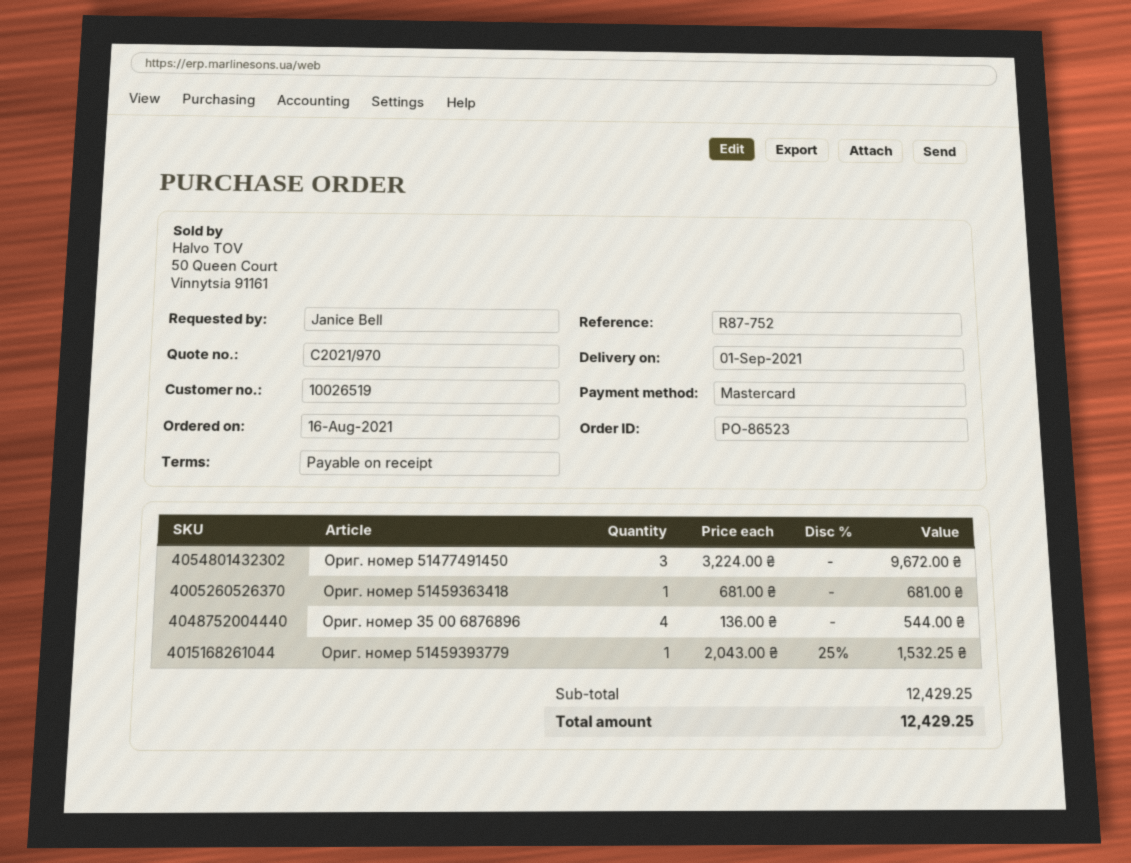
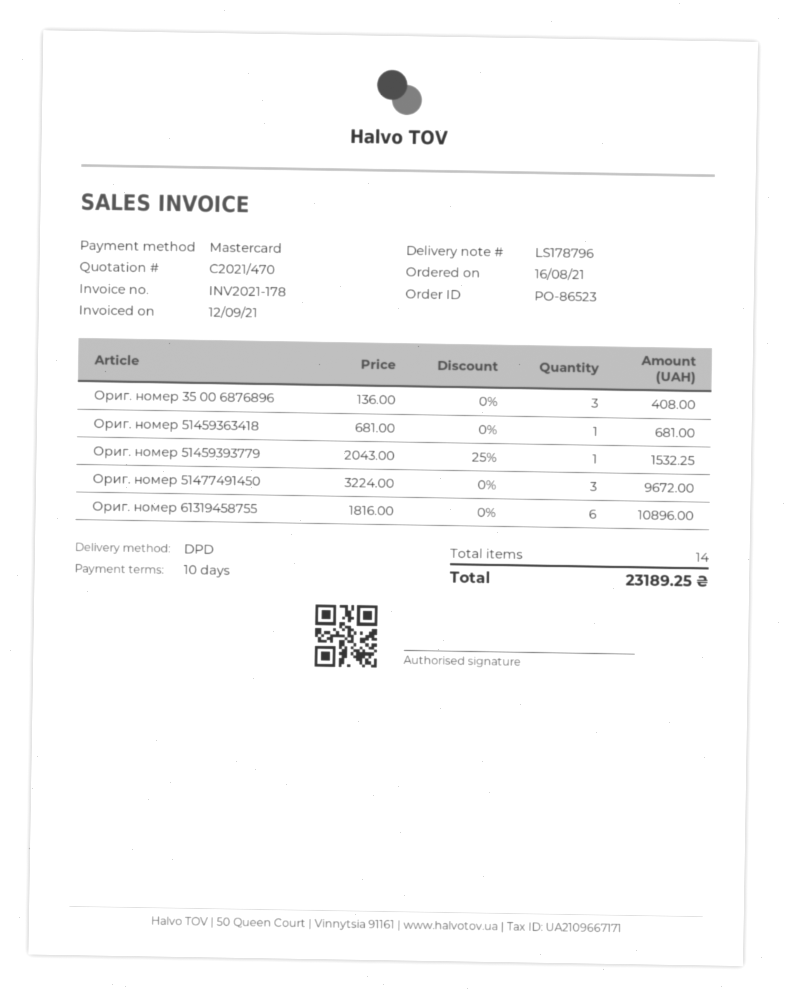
quote number: C2021/970 -> C2021/470
payment terms: on receipt -> 10 days
Ориг. номер 35 00 6876896: 4 x 136.00 = 544.00 -> 3 x 136.00 = 408.00
Ориг. номер 61319458755: none -> 6 x 1816.00 = 10896.00
total: 12429.25 -> 23189.25

